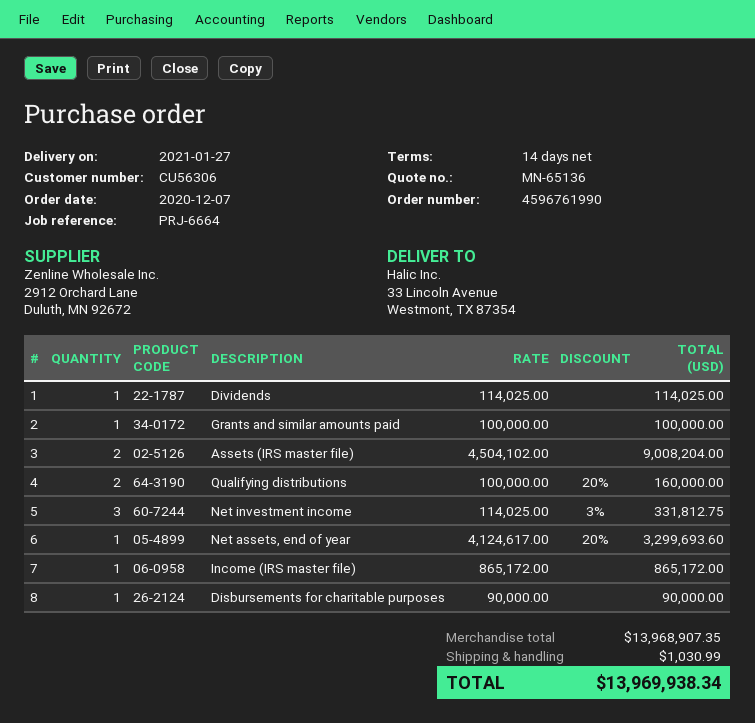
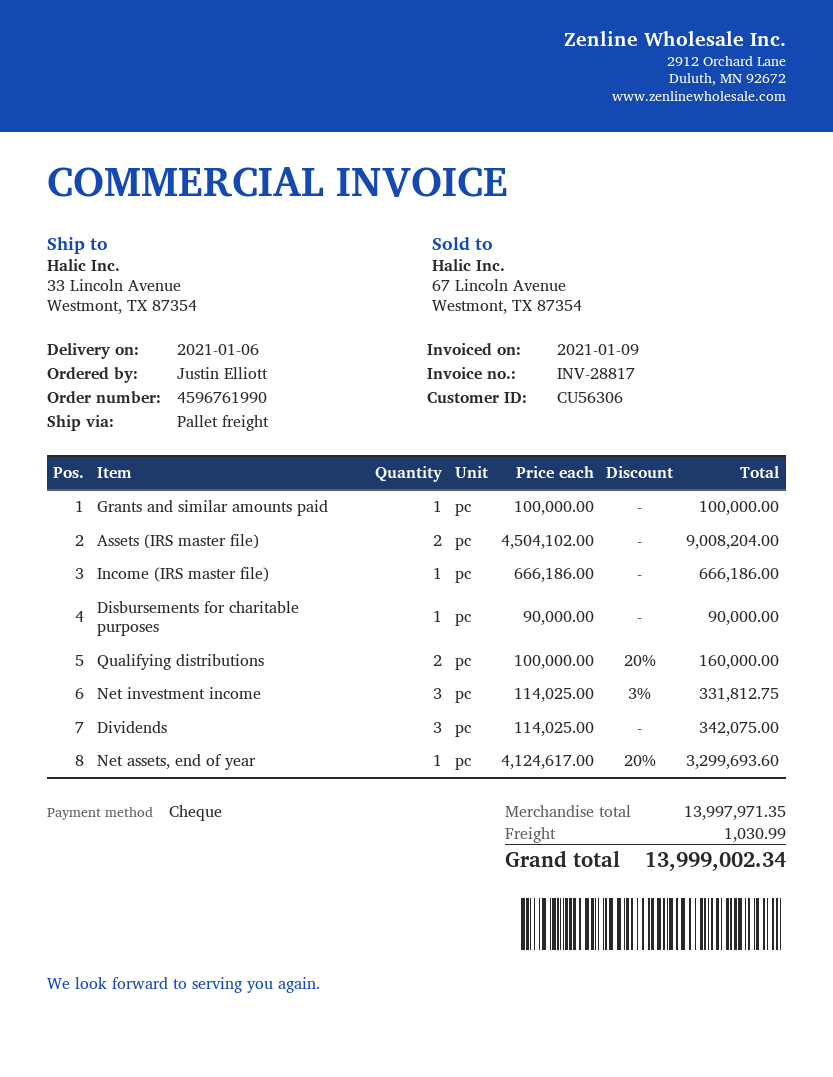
delivery date: 2021-01-27 -> 2021-01-06
Dividends: 1 x 114025.00 = 114025.00 -> 3 x 114025.00 = 342075.00
Income (IRS master file): 1 x 865172.00 = 865172.00 -> 1 x 666186.00 = 666186.00
subtotal: 13968907.35 -> 13997971.35
total: 13969938.34 -> 13999002.34

